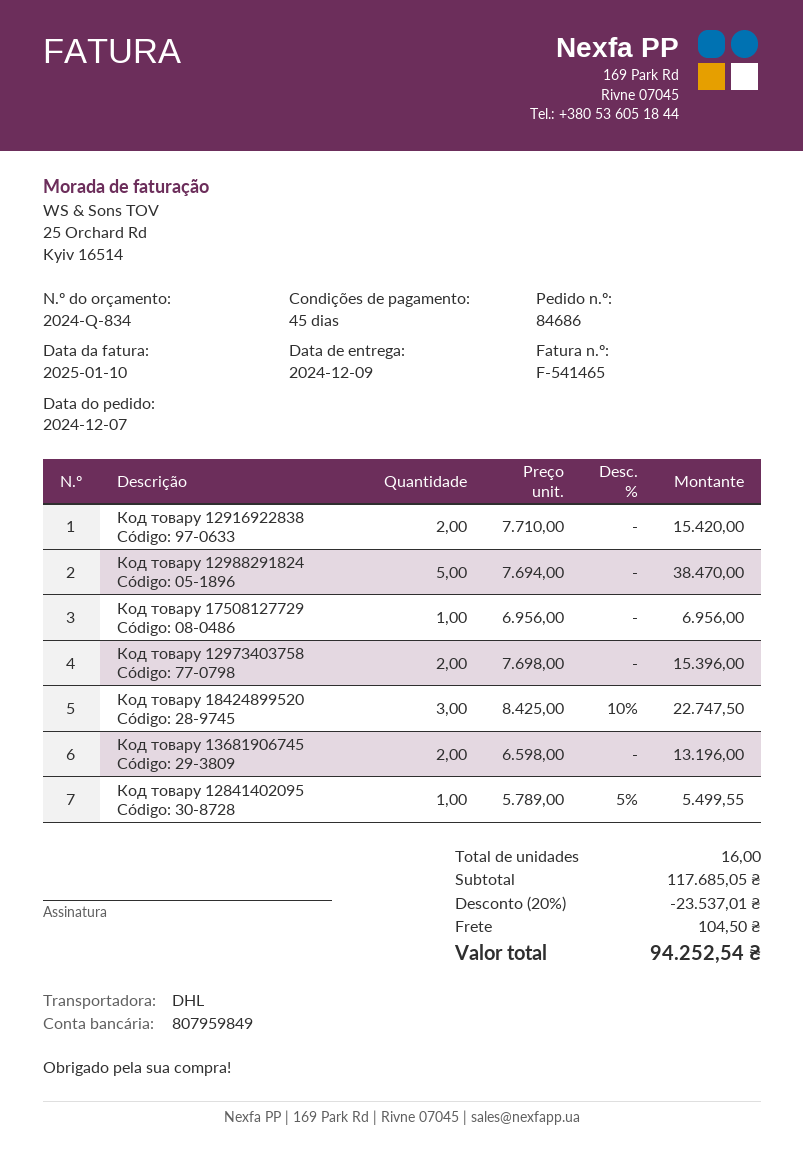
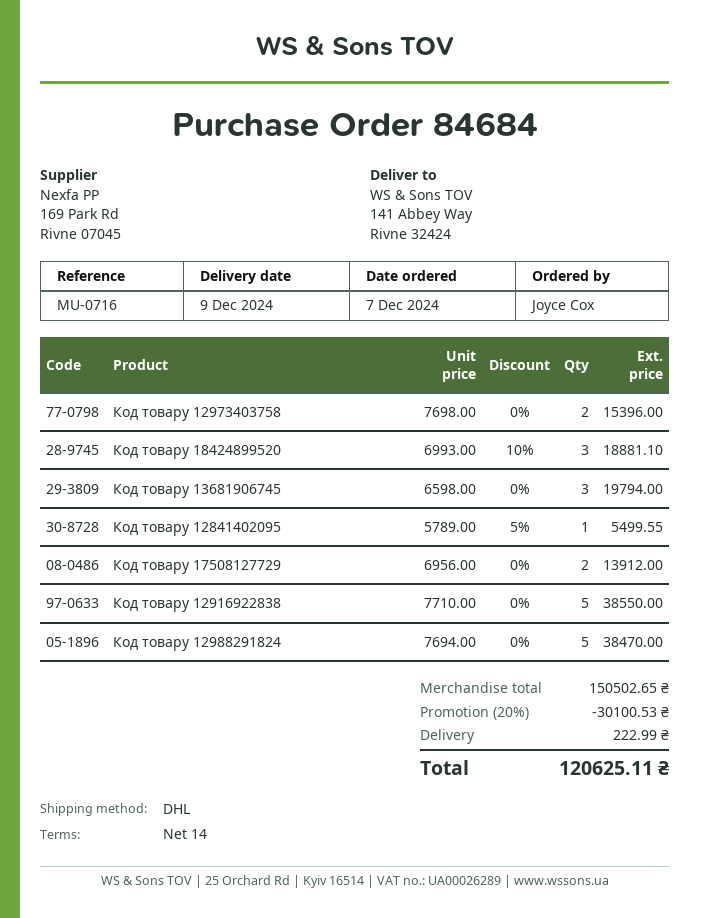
order number: 84686 -> 84684
payment terms: 45 days -> 14 days
Код товару 12916922838: 2 x 7710.00 = 15420.00 -> 5 x 7710.00 = 38550.00
Код товару 17508127729: 1 x 6956.00 = 6956.00 -> 2 x 6956.00 = 13912.00
Код товару 18424899520: 3 x 8425.00 - 10% = 22747.50 -> 3 x 6993.00 - 10% = 18881.10
Код товару 13681906745: 2 x 6598.00 = 13196.00 -> 3 x 6598.00 = 19794.00
subtotal: 117685.05 -> 150502.65
discount: 20% = 23537.01 -> 20% = 30100.53
shipping: 104.50 -> 222.99
total: 94252.54 -> 120625.11

